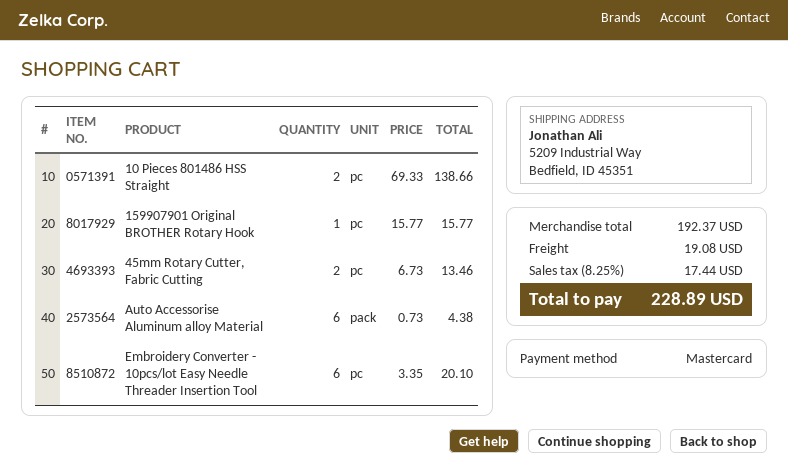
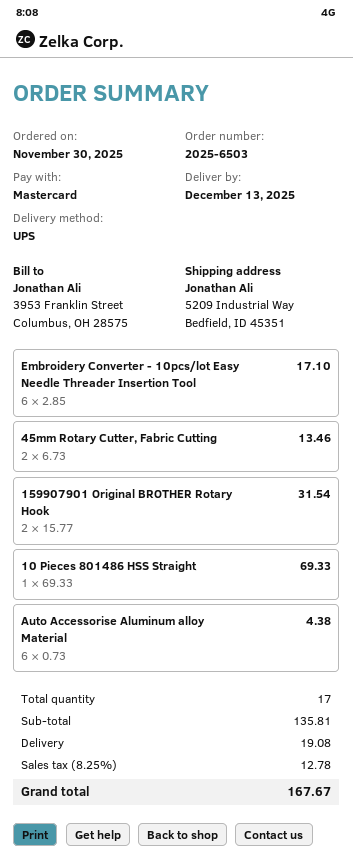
10 Pieces 801486 HSS Straight: 2 x 69.33 = 138.66 -> 1 x 69.33 = 69.33
159907901 Original BROTHER Rotary Hook: 1 x 15.77 = 15.77 -> 2 x 15.77 = 31.54
Embroidery Converter - 10pcs/lot Easy Needle Threader Insertion Tool: 6 x 3.35 = 20.10 -> 6 x 2.85 = 17.10
subtotal: 192.37 -> 135.81
tax: 8.25% = 17.44 -> 8.25% = 12.78
total: 228.89 -> 167.67

